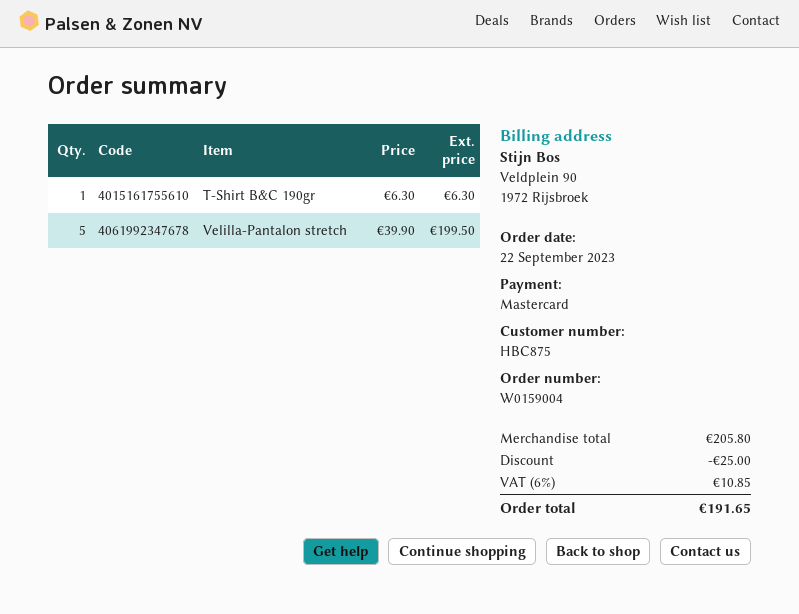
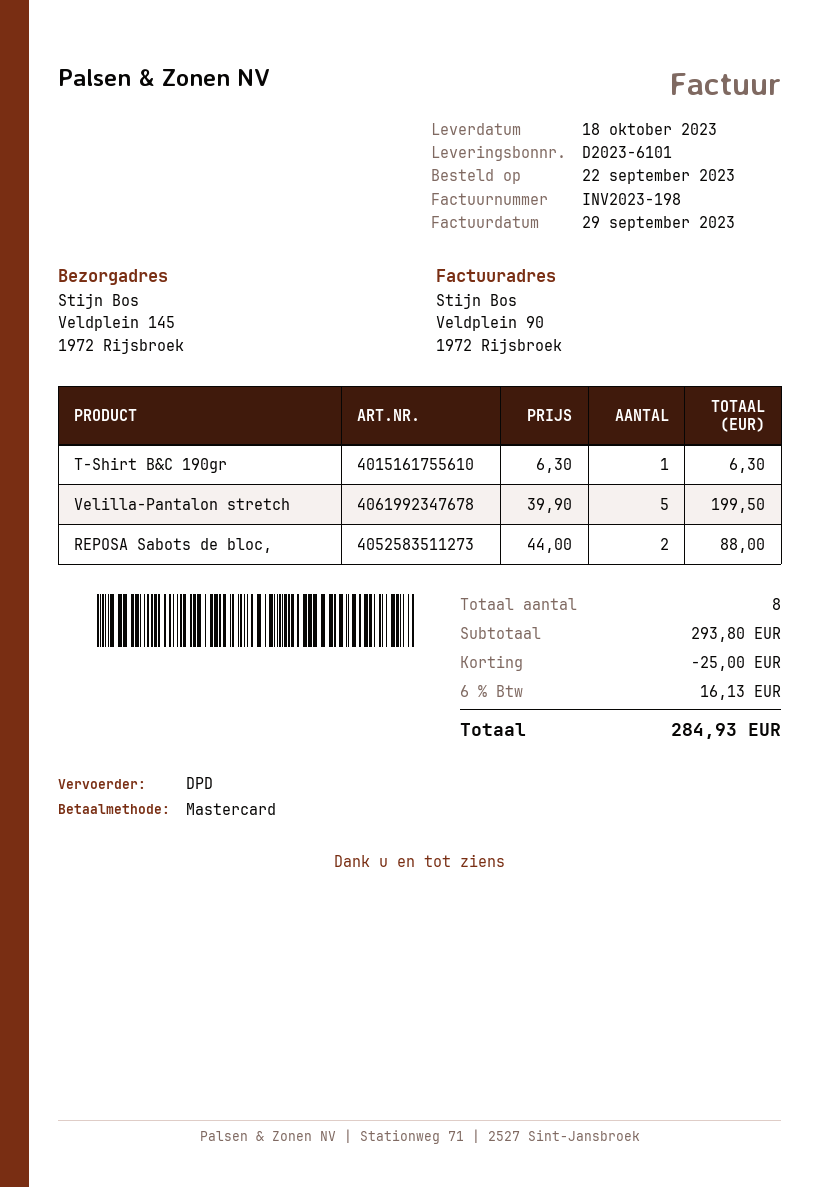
REPOSA Sabots de bloc,: none -> 2 x 44.00 = 88.00
subtotal: 205.80 -> 293.80
tax: 6% = 10.85 -> 6% = 16.13
total: 191.65 -> 284.93

